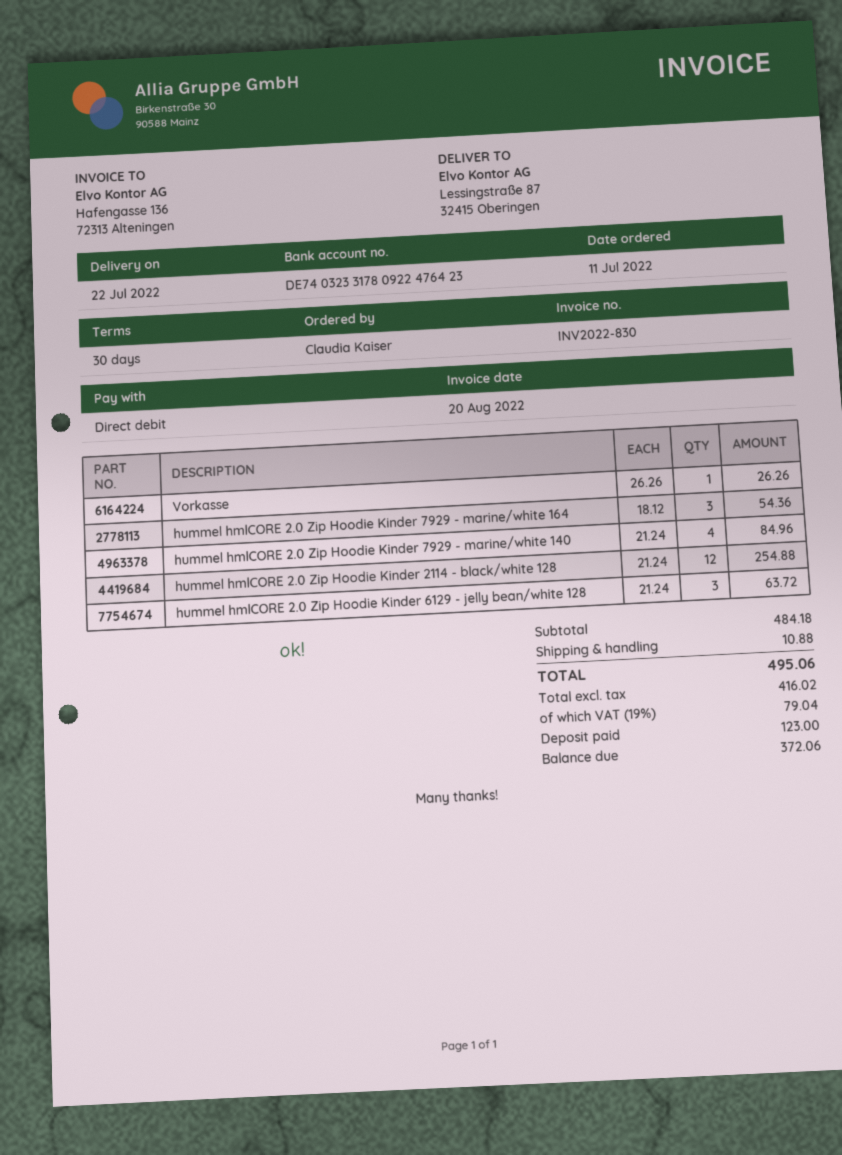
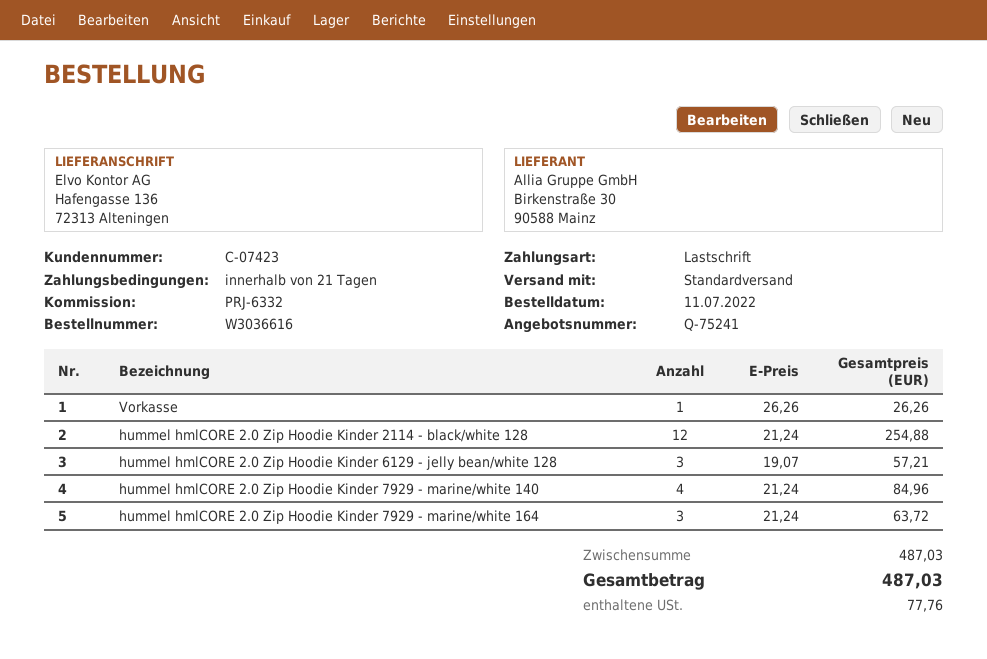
payment terms: 30 days -> 21 days
ship to: Lessingstraße 87, 32415 Oberingen -> Hafengasse 136, 72313 Alteningen
hummel hmlCORE 2.0 Zip Hoodie Kinder 7929 - marine/white 164: 3 x 18.12 = 54.36 -> 3 x 21.24 = 63.72
hummel hmlCORE 2.0 Zip Hoodie Kinder 6129 - jelly bean/white 128: 3 x 21.24 = 63.72 -> 3 x 19.07 = 57.21
subtotal: 484.18 -> 487.03
shipping: 10.88 -> none
tax: 79.04 -> 77.76
total: 495.06 -> 487.03

